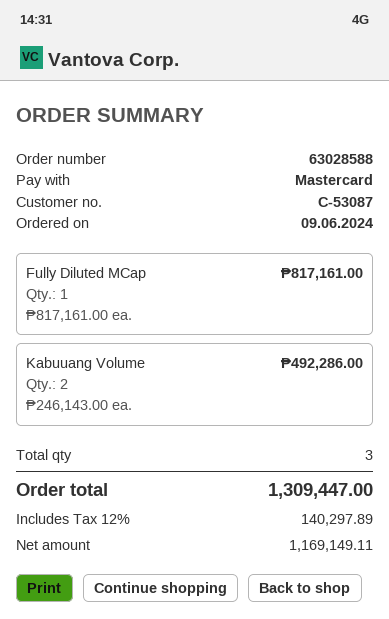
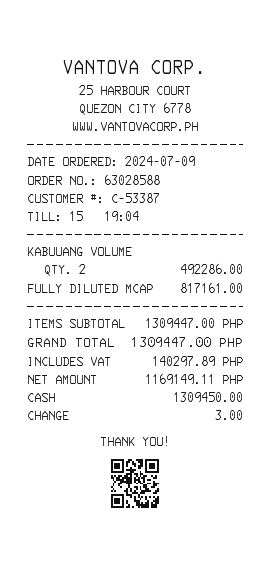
order date: 2024-06-09 -> 2024-07-09
customer number: C-53087 -> C-53387
payment method: Mastercard -> cash

